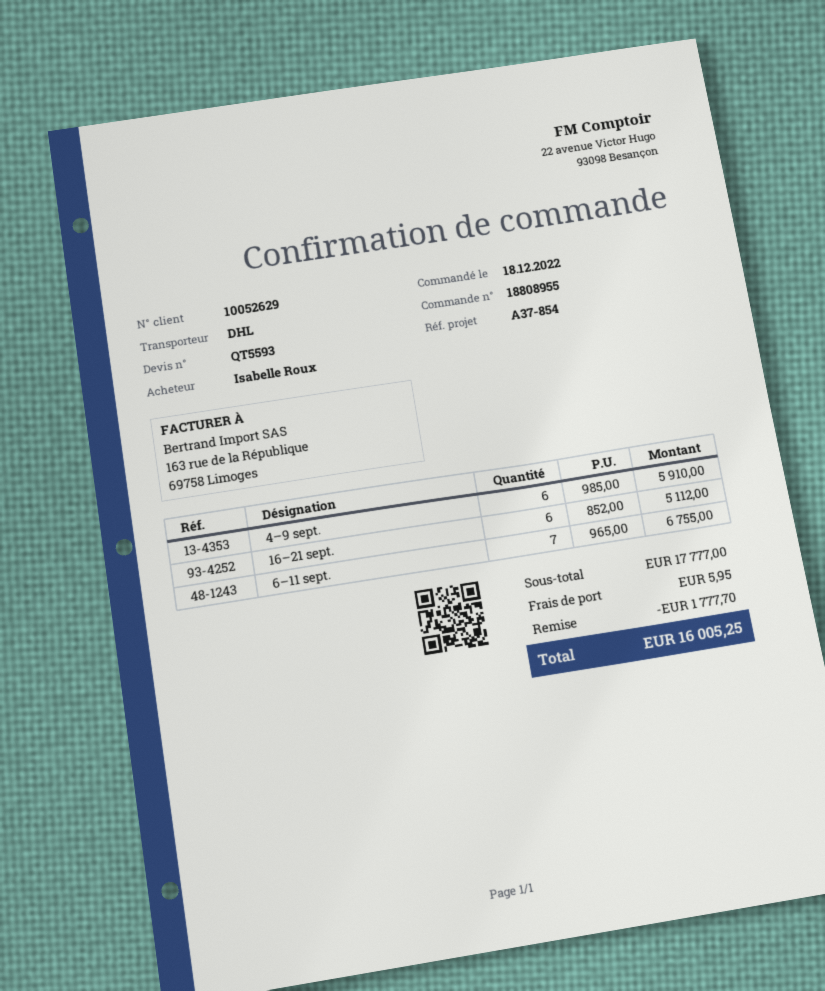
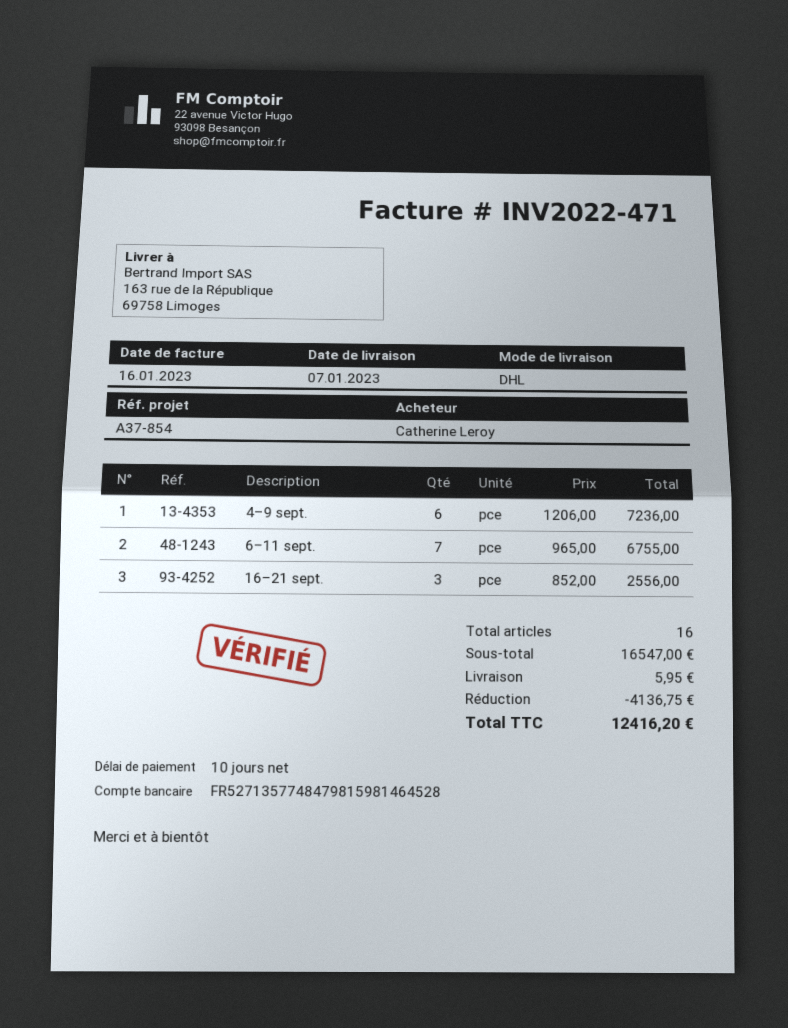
ordered by: Isabelle Roux -> Catherine Leroy
4–9 sept.: 6 x 985.00 = 5910.00 -> 6 x 1206.00 = 7236.00
16–21 sept.: 6 x 852.00 = 5112.00 -> 3 x 852.00 = 2556.00
subtotal: 17777.00 -> 16547.00
discount: 1777.70 -> 4136.75
total: 16005.25 -> 12416.20

